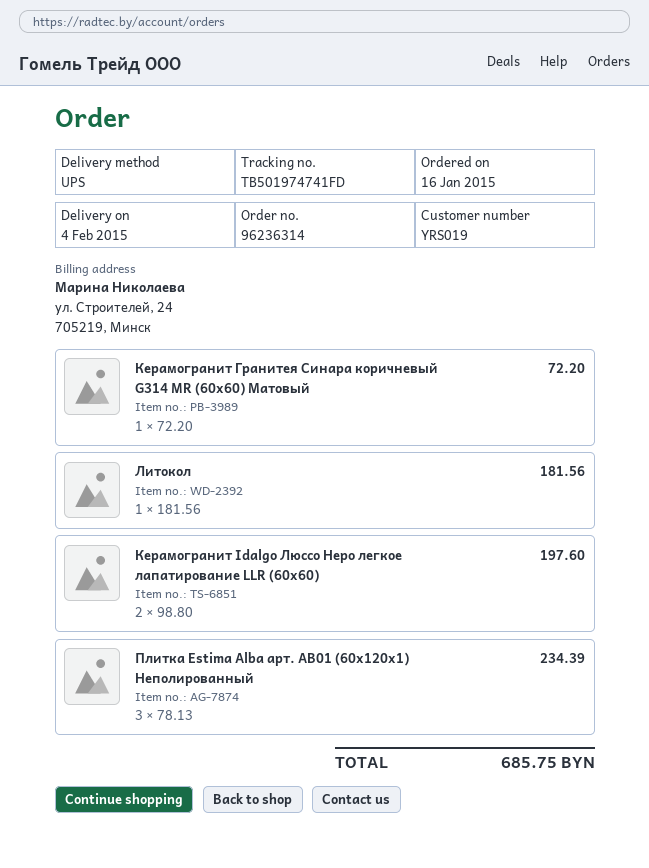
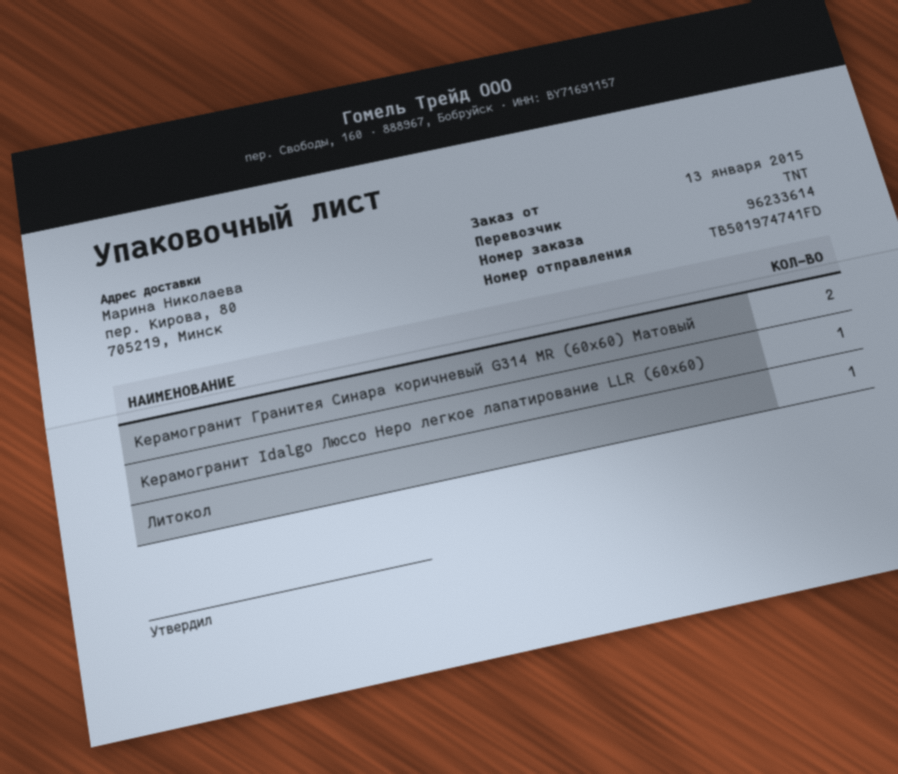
order number: 96236314 -> 96233614
order date: 2015-01-16 -> 2015-01-13
shipping method: UPS -> TNT
Керамогранит Гранитея Синара коричневый G314 MR (60х60) Матовый: 1 -> 2
Керамогранит Idalgo Люссо Неро легкое лапатирование LLR (60х60): 2 -> 1
Плитка Estima Alba арт. AB01 (60x120x1) Неполированный: 3 -> none

